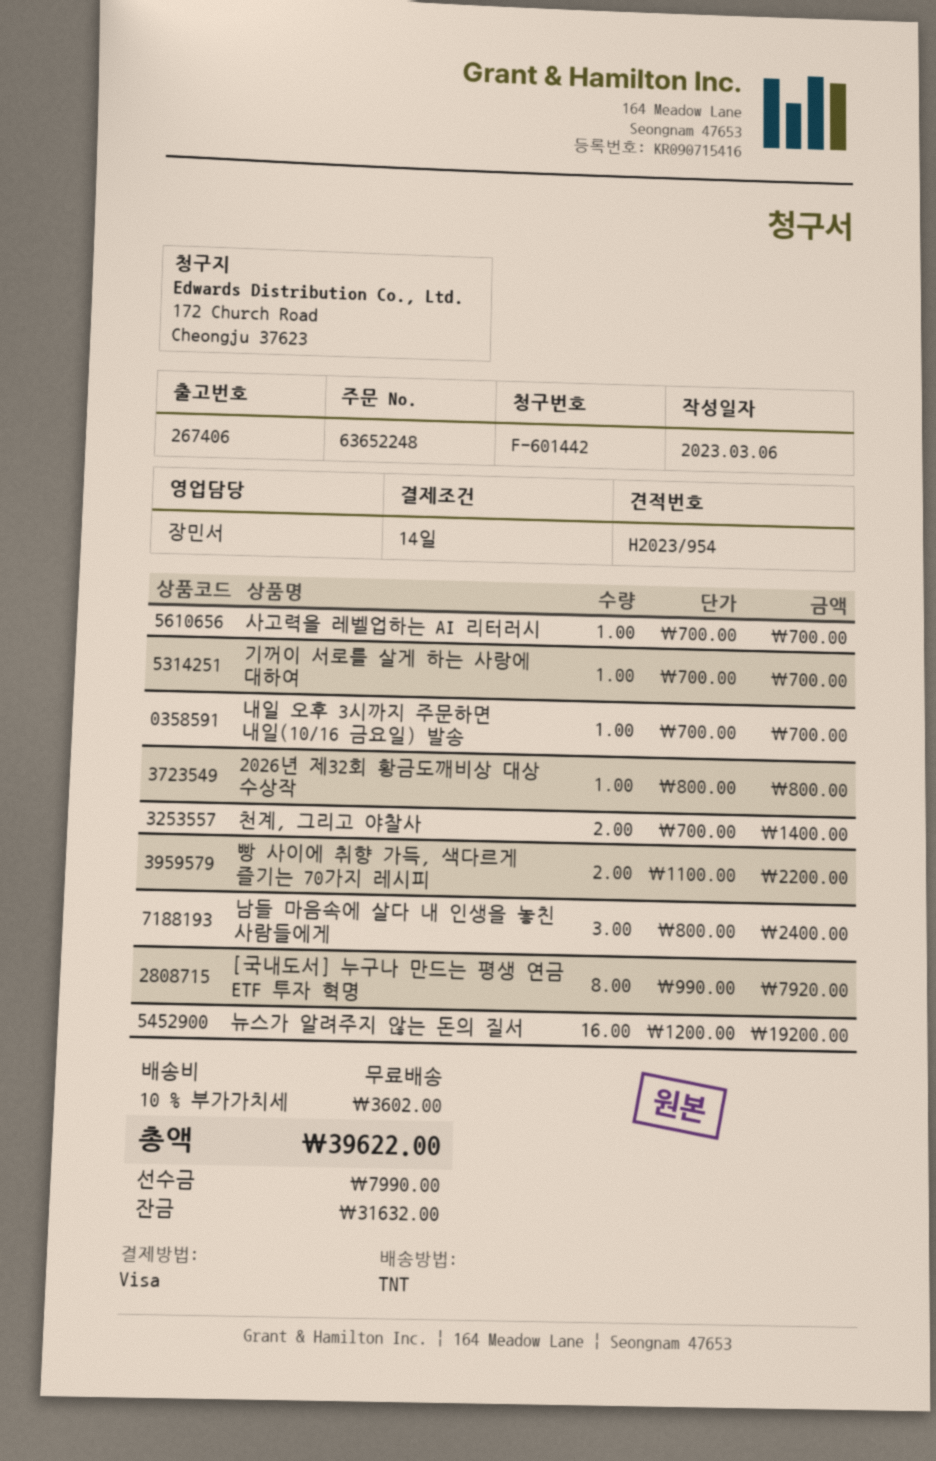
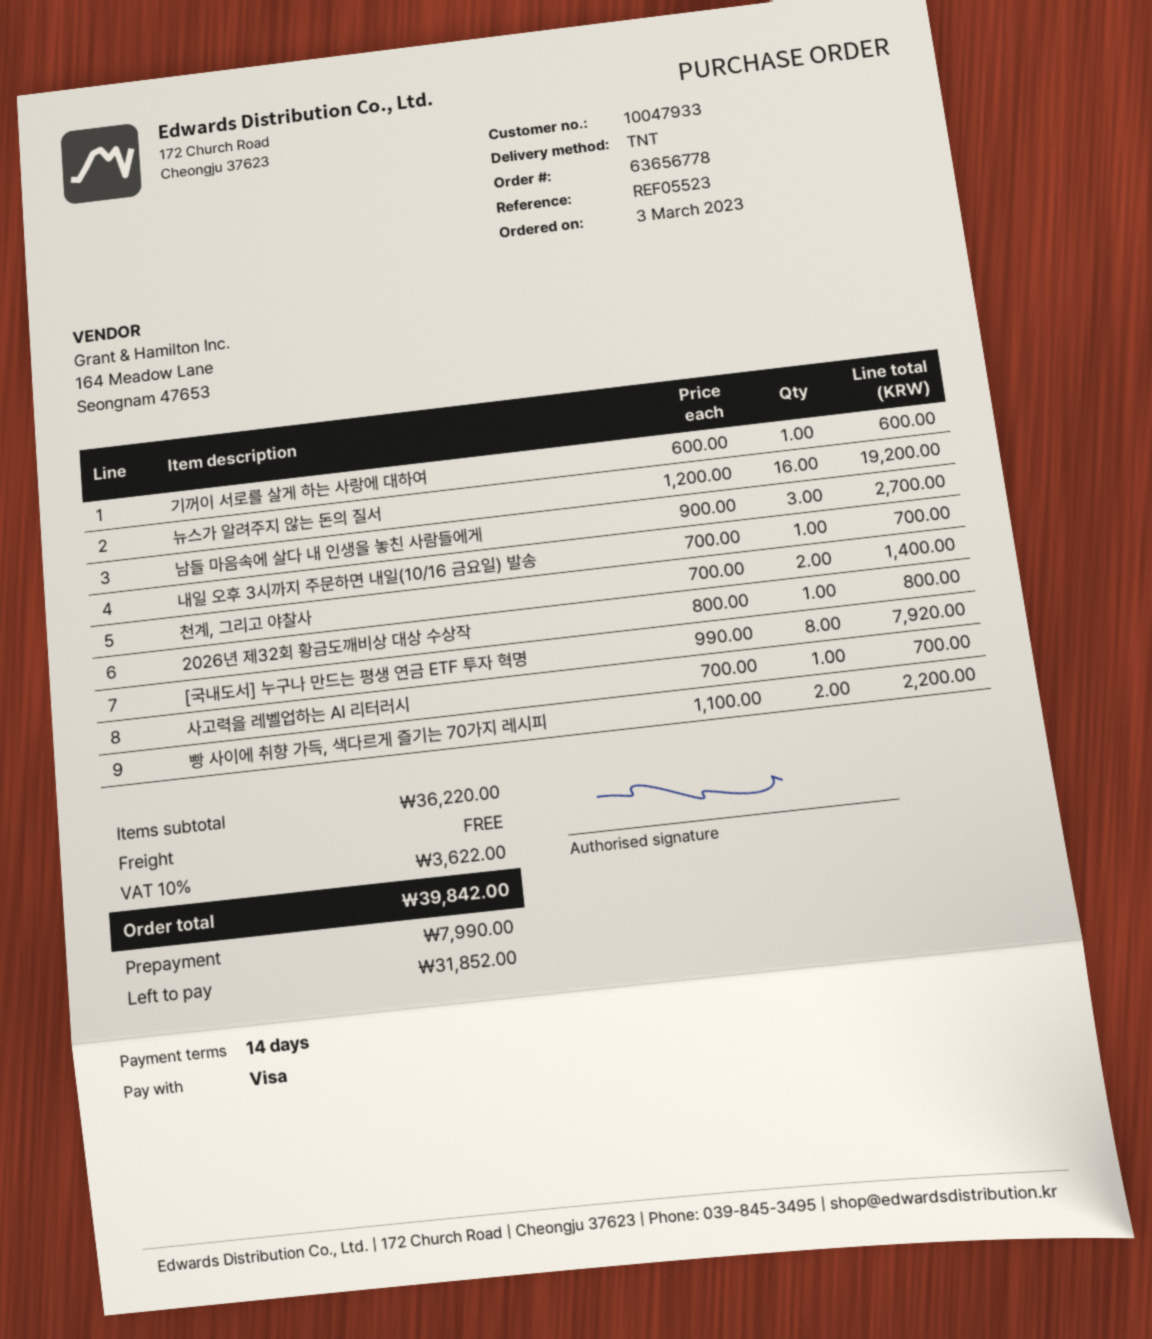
order number: 63652248 -> 63656778
기꺼이 서로를 살게 하는 사랑에 대하여: 1 x 700.00 = 700.00 -> 1 x 600.00 = 600.00
남들 마음속에 살다 내 인생을 놓친 사람들에게: 3 x 800.00 = 2400.00 -> 3 x 900.00 = 2700.00
tax: 10% = 3602.00 -> 10% = 3622.00
total: 39622.00 -> 39842.00
balance: 31632.00 -> 31852.00

